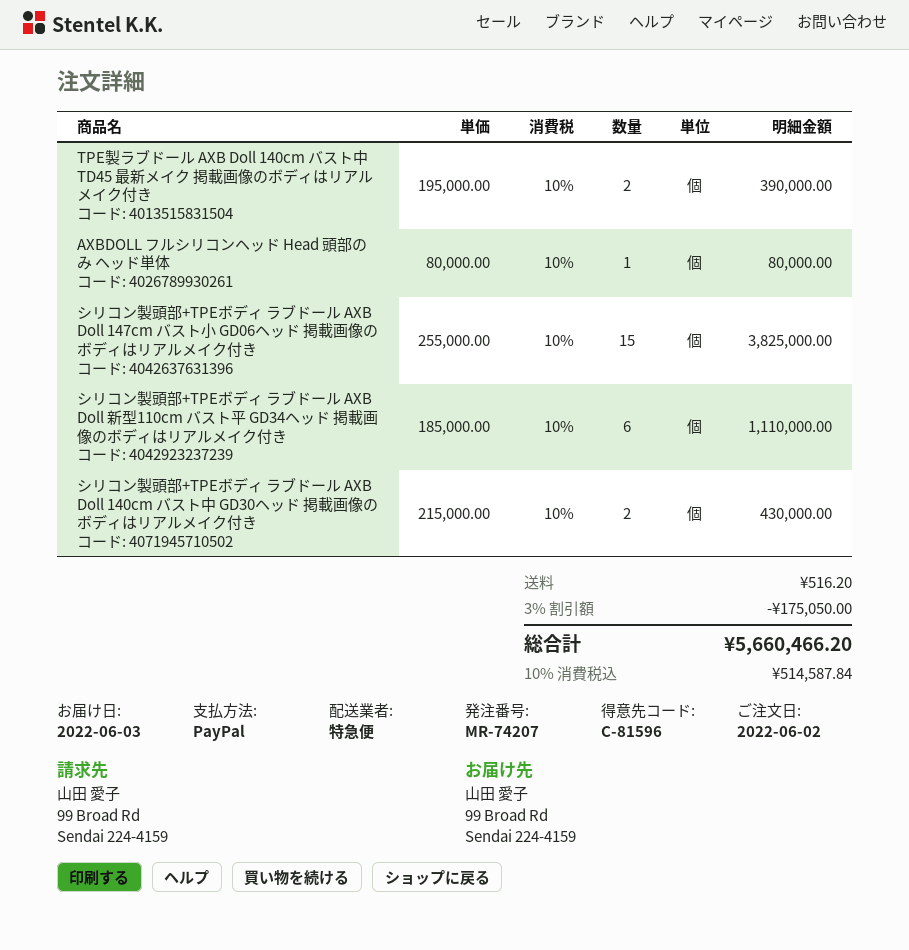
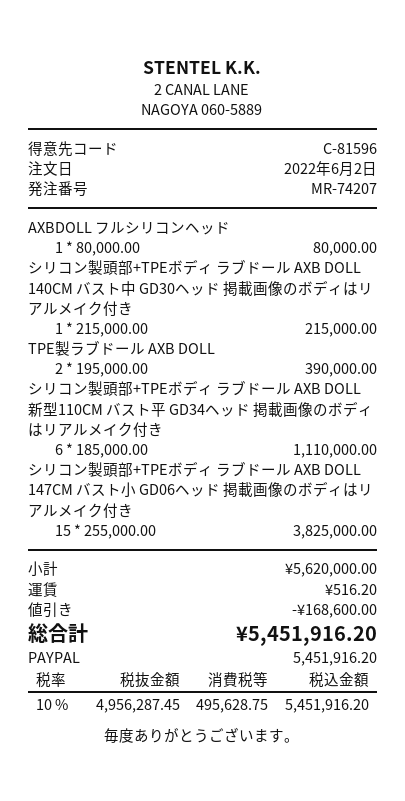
シリコン製頭部+TPEボディ ラブドール AXB Doll 140cm バスト中 GD30ヘッド 掲載画像のボディはリアルメイク付き: 2 x 215000.00 = 430000.00 -> 1 x 215000.00 = 215000.00
discount: 175050.00 -> 168600.00
tax: 10% = 514587.84 -> 10% = 495628.75
total: 5660466.20 -> 5451916.20

